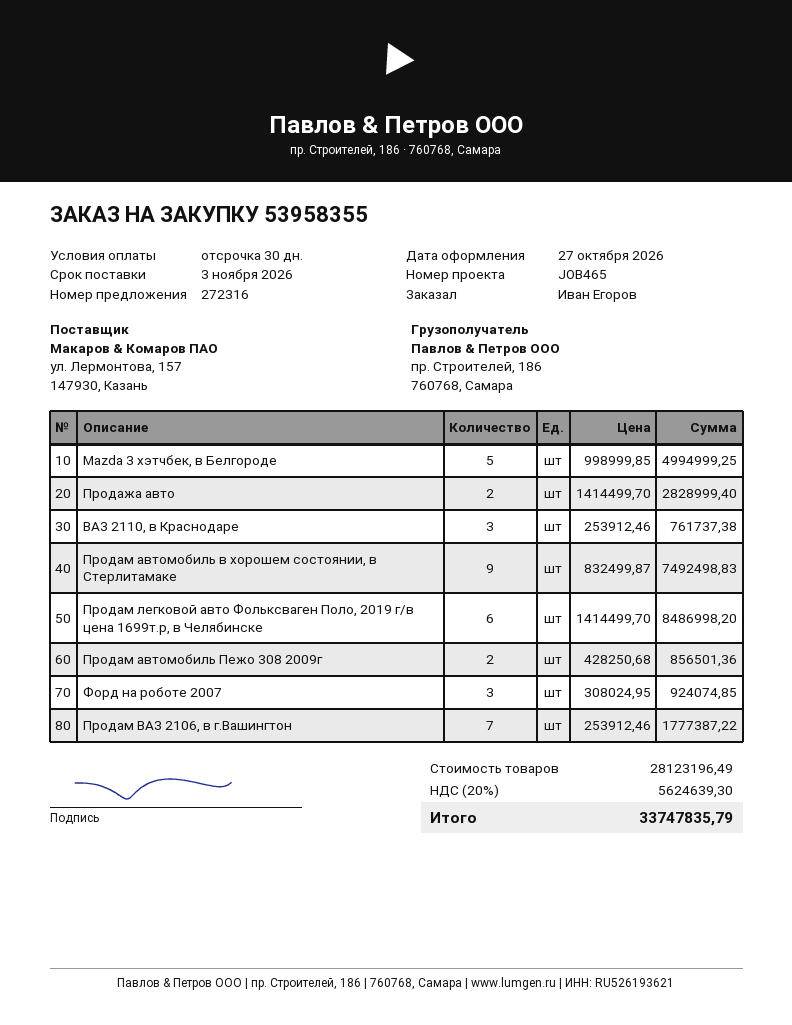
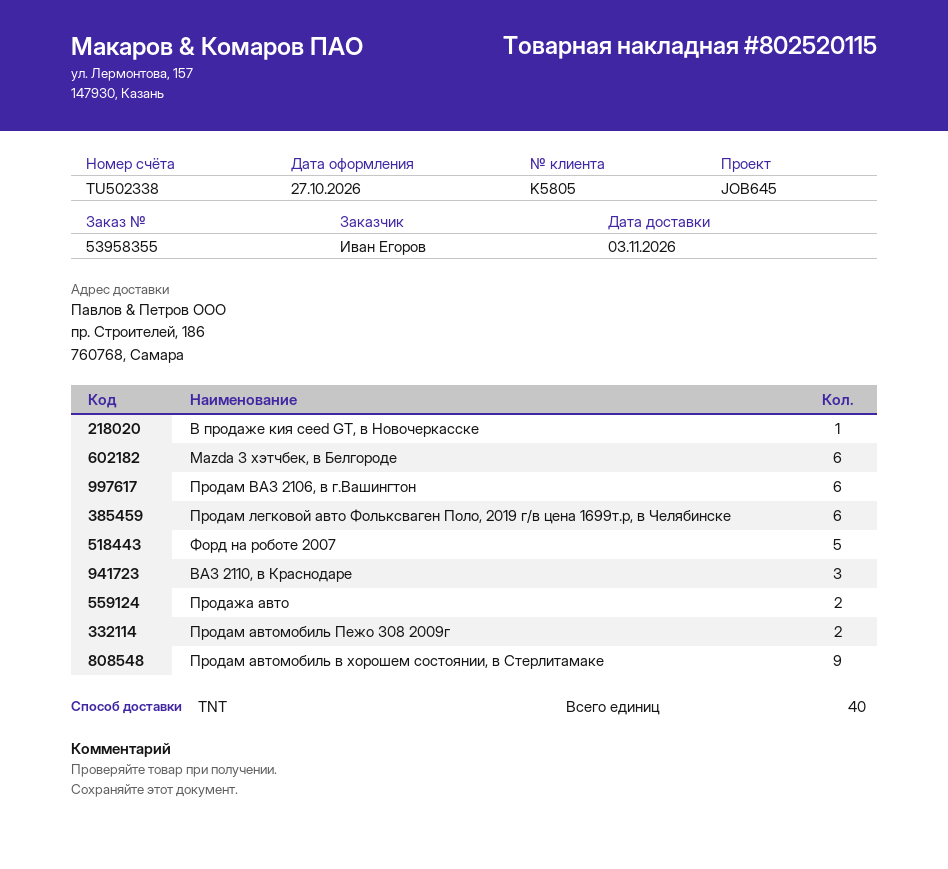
reference: JOB465 -> JOB645
Mazda 3 хэтчбек, в Белгороде: 5 -> 6
Форд на роботе 2007: 3 -> 5
Продам ВАЗ 2106, в г.Вашингтон: 7 -> 6
В продаже кия ceed GT, в Новочеркасске: none -> 1

